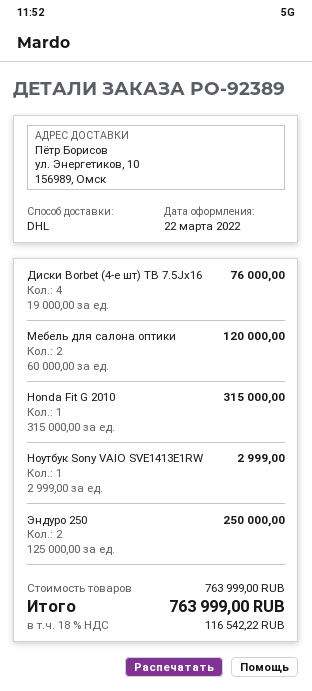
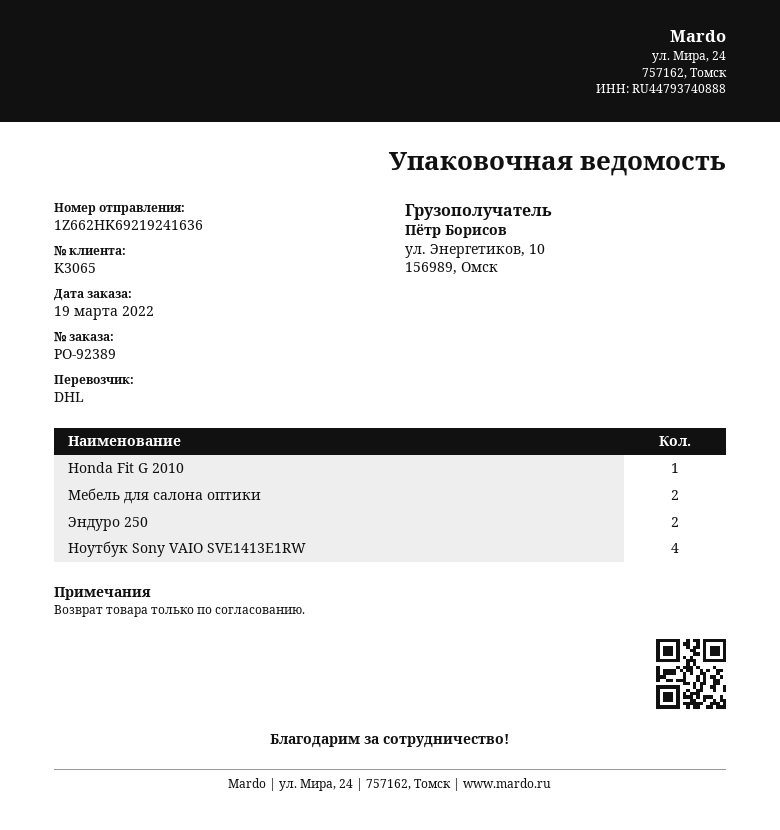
order date: 2022-03-22 -> 2022-03-19
Диски Borbet (4-е шт) TB 7.5Jx16: 4 -> none
Ноутбук Sony VAIO SVE1413E1RW: 1 -> 4

